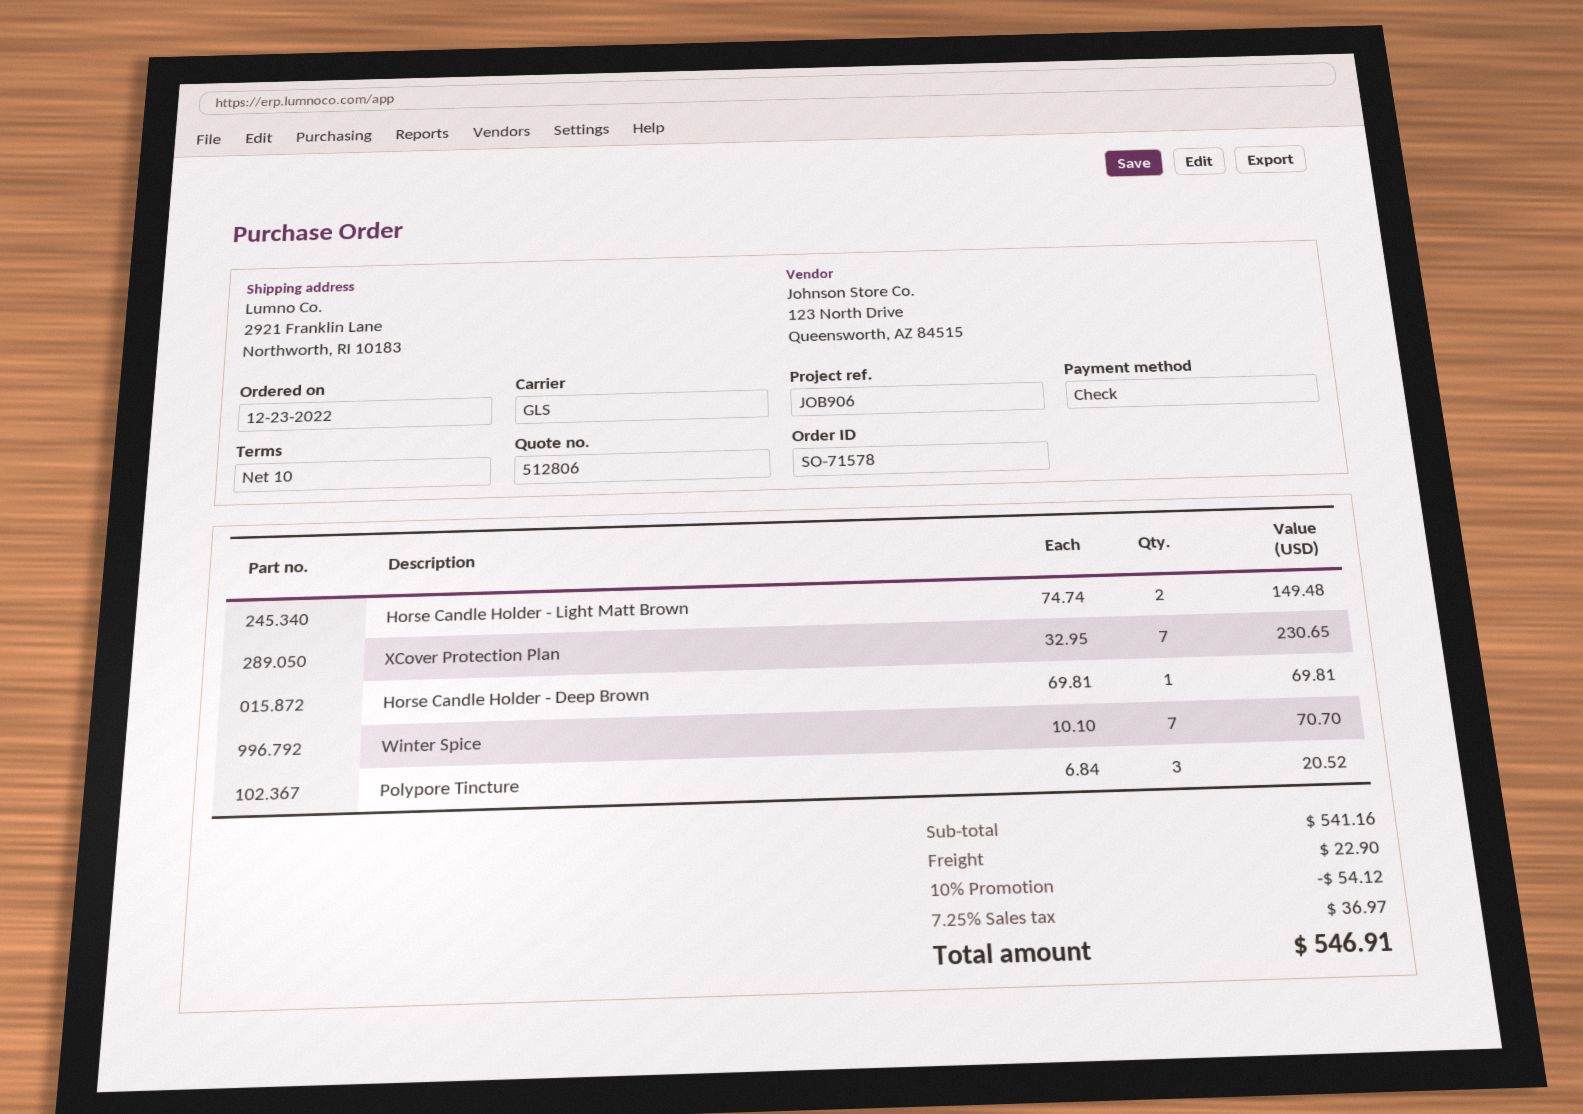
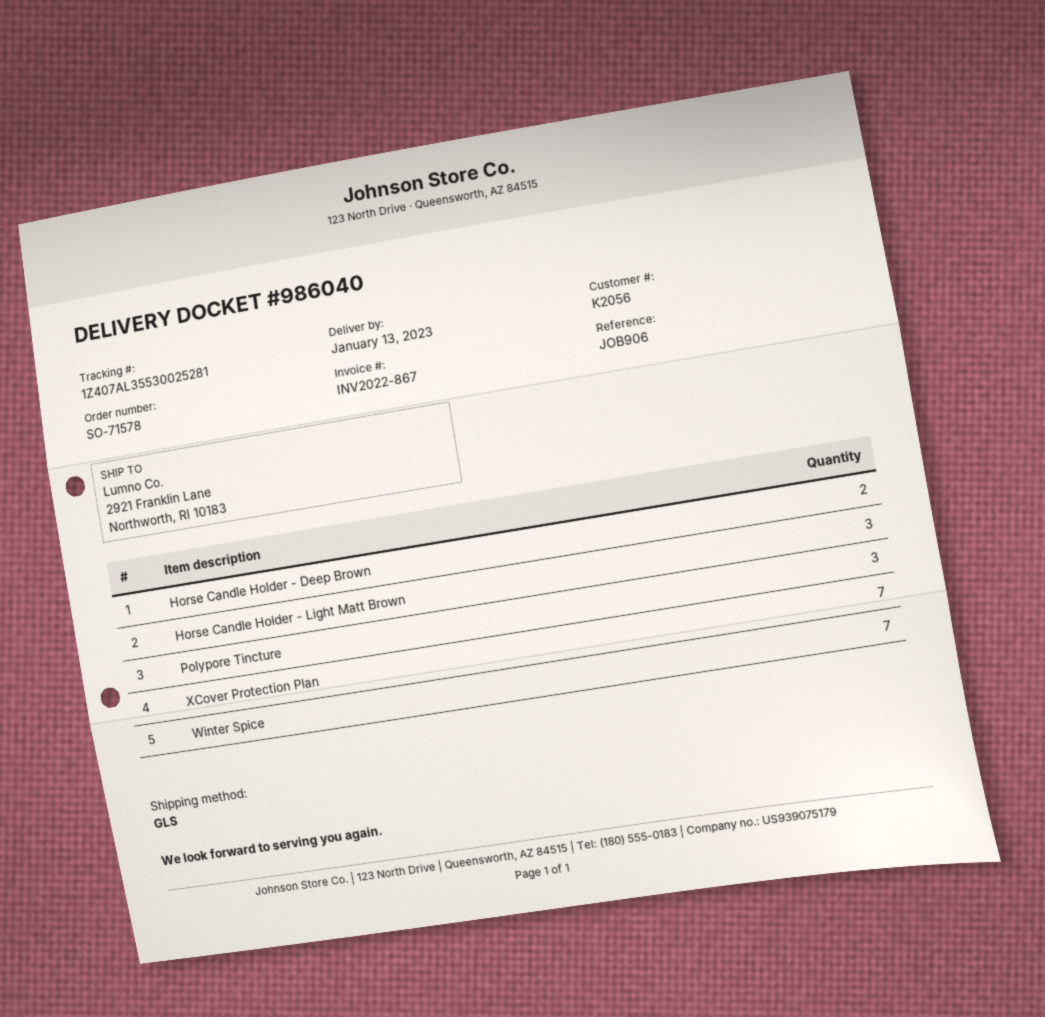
Horse Candle Holder - Light Matt Brown: 2 -> 3
Horse Candle Holder - Deep Brown: 1 -> 2

